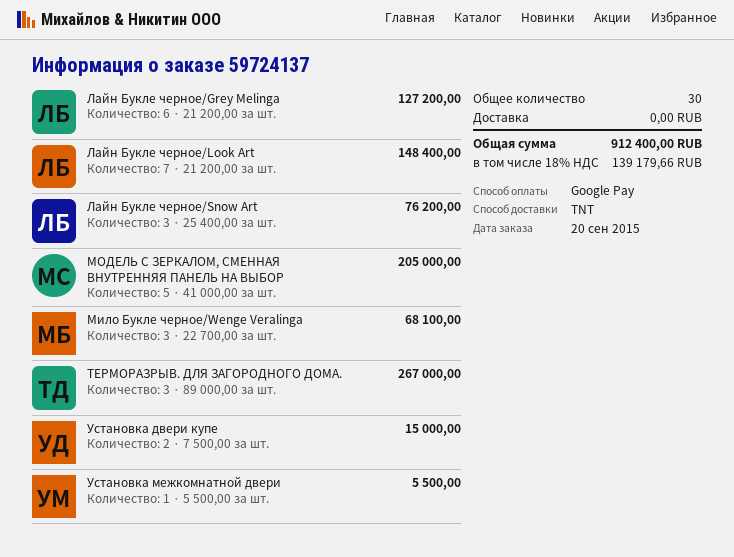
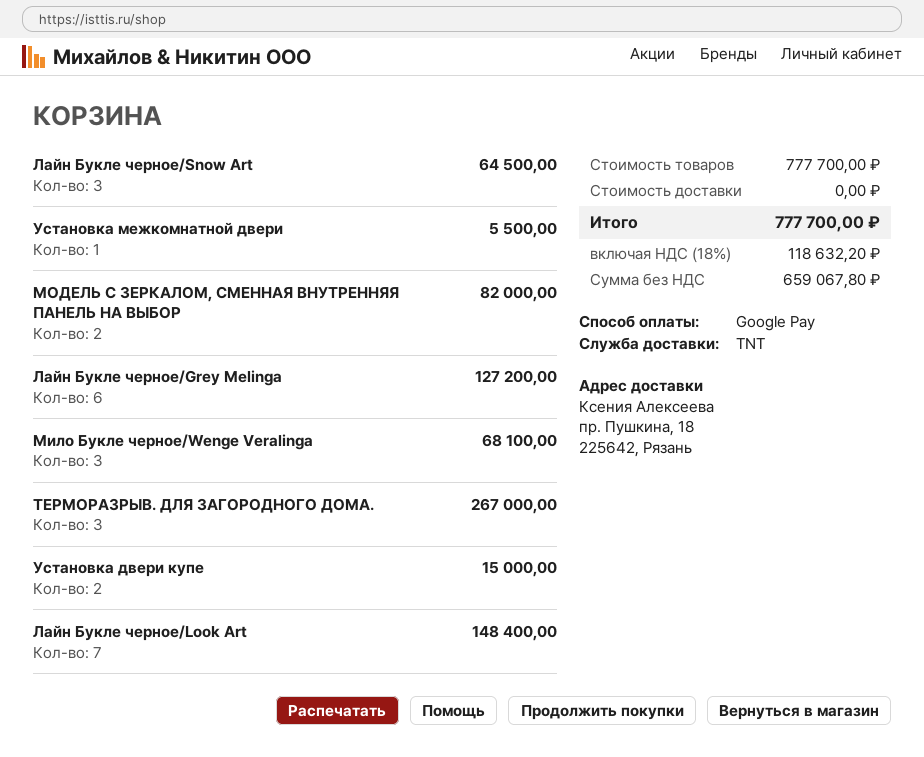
Лайн Букле черное/Snow Art: 3 for 76200.00 -> 3 for 64500.00
МОДЕЛЬ С ЗЕРКАЛОМ, СМЕННАЯ ВНУТРЕННЯЯ ПАНЕЛЬ НА ВЫБОР: 5 for 205000.00 -> 2 for 82000.00
tax: 18% = 139179.66 -> 18% = 118632.20
total: 912400.00 -> 777700.00

